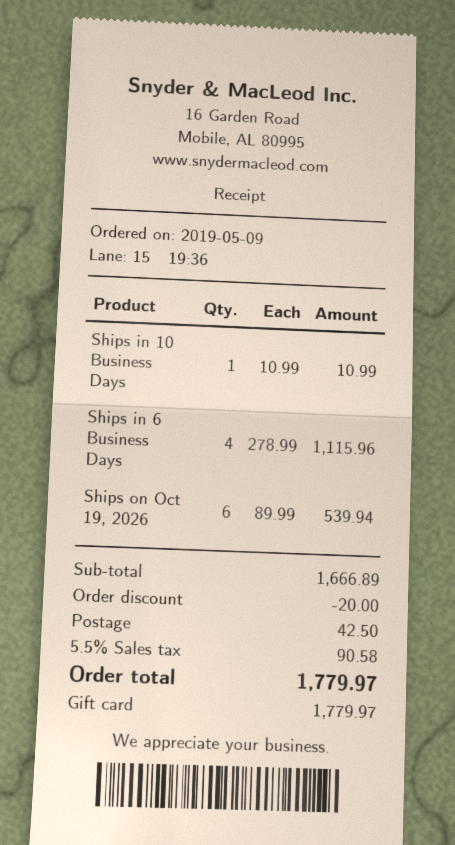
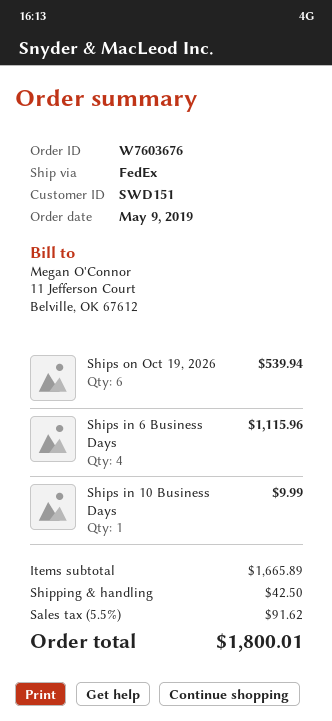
Ships in 10 Business Days: 1 for 10.99 -> 1 for 9.99
subtotal: 1666.89 -> 1665.89
discount: 20.00 -> none
tax: 5.5% = 90.58 -> 5.5% = 91.62
total: 1779.97 -> 1800.01

